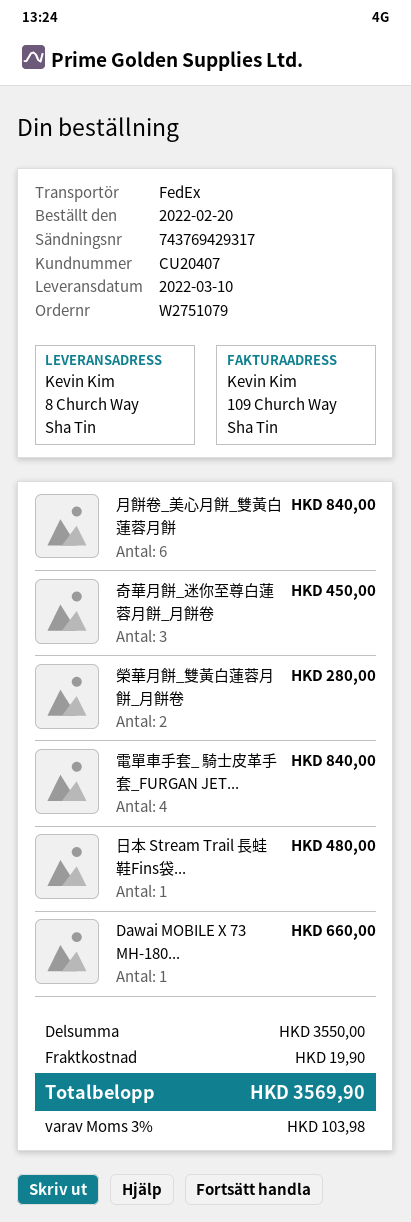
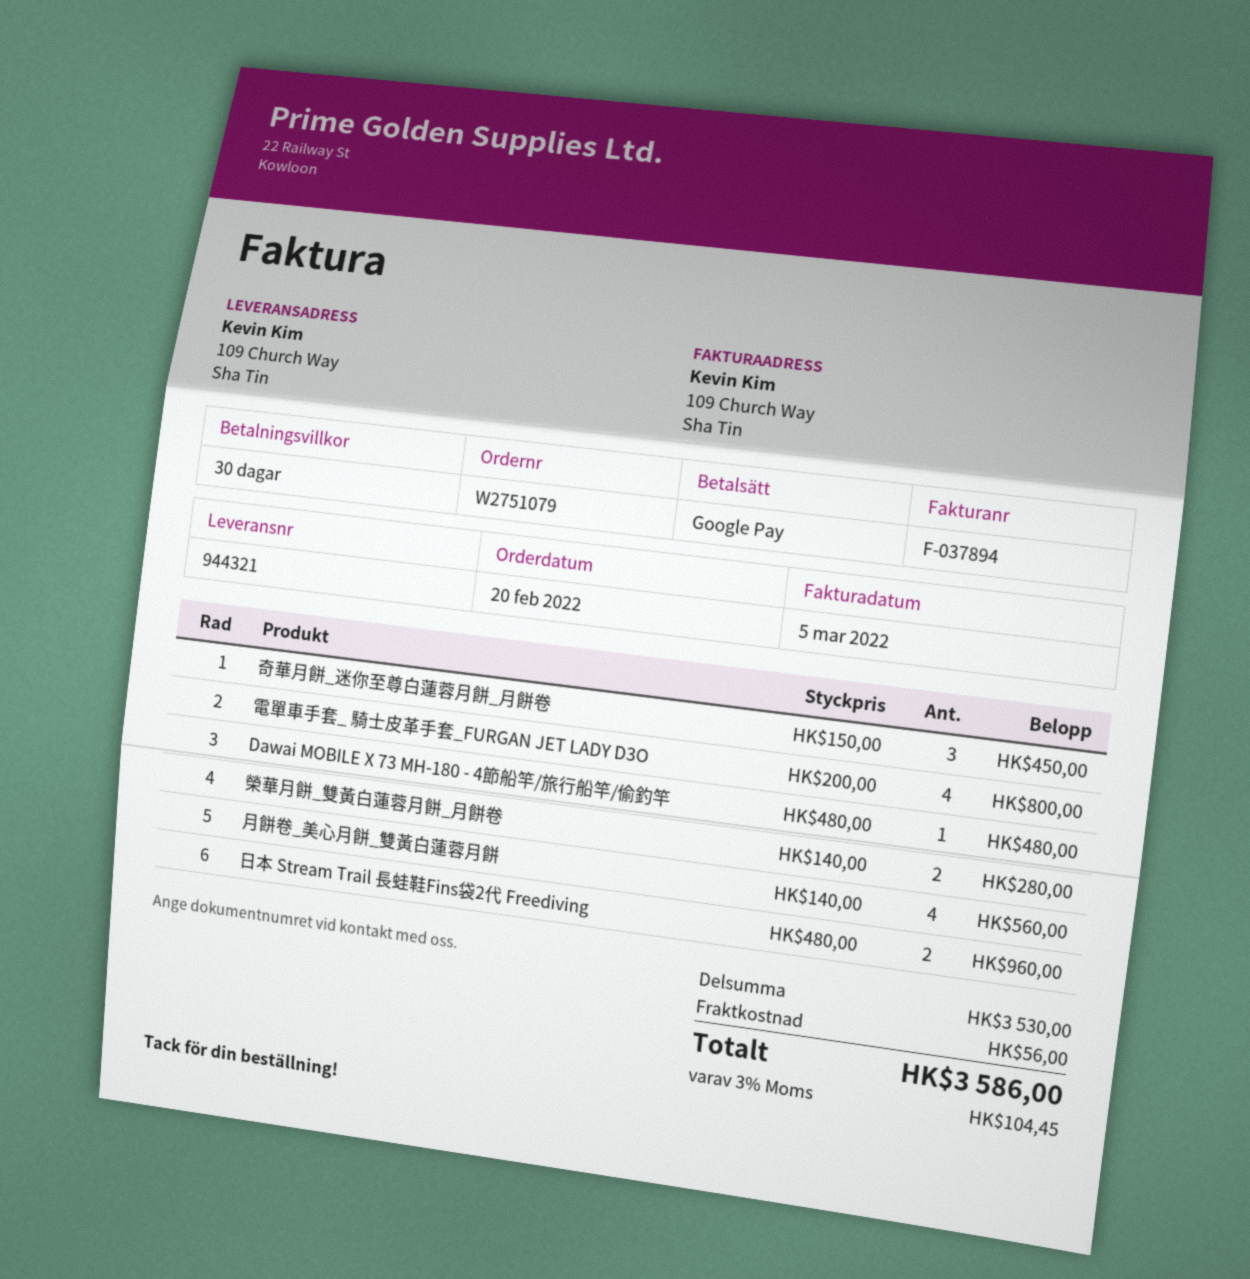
ship to: 8 Church Way, Sha Tin -> 109 Church Way, Sha Tin
月餅卷_美心月餅_雙黃白蓮蓉月餅: 6 for 840.00 -> 4 for 560.00
電單車手套_ 騎士皮革手套_FURGAN JET...: 4 for 840.00 -> 4 for 800.00
日本 Stream Trail 長蛙鞋Fins袋...: 1 for 480.00 -> 2 for 960.00
Dawai MOBILE X 73 MH-180...: 1 for 660.00 -> 1 for 480.00
subtotal: 3550.00 -> 3530.00
shipping: 19.90 -> 56.00
tax: 3% = 103.98 -> 3% = 104.45
total: 3569.90 -> 3586.00

